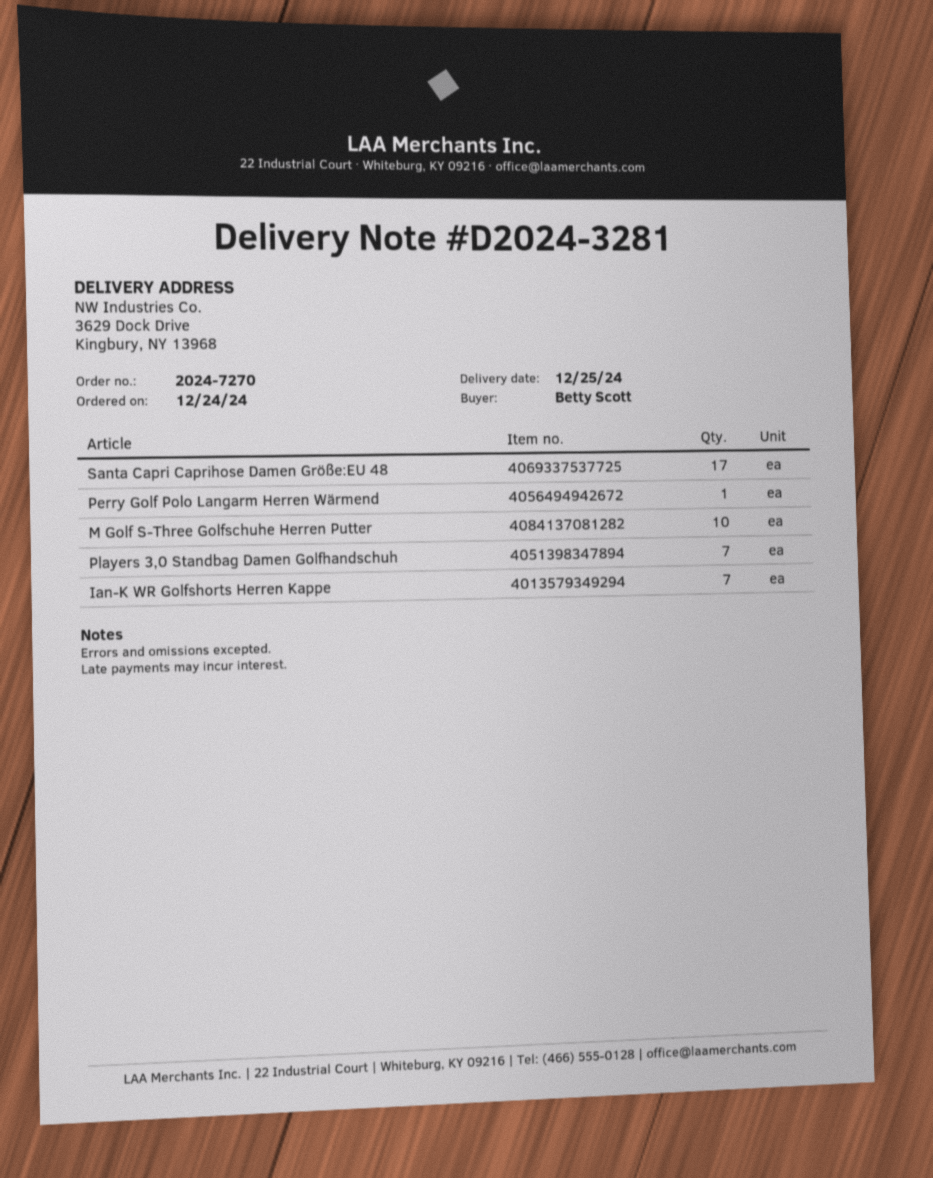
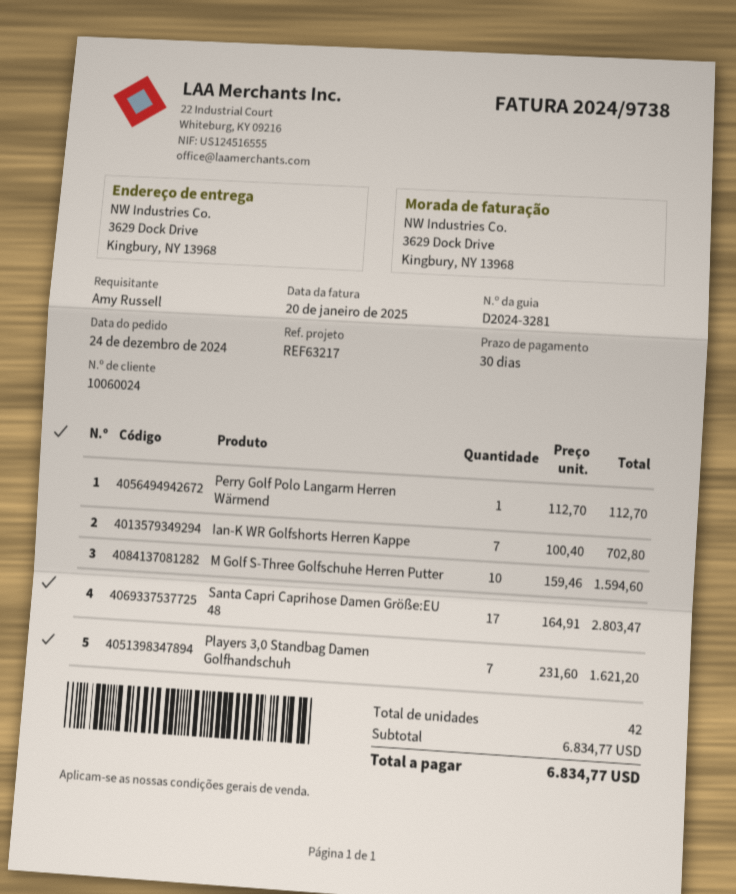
ordered by: Betty Scott -> Amy Russell

